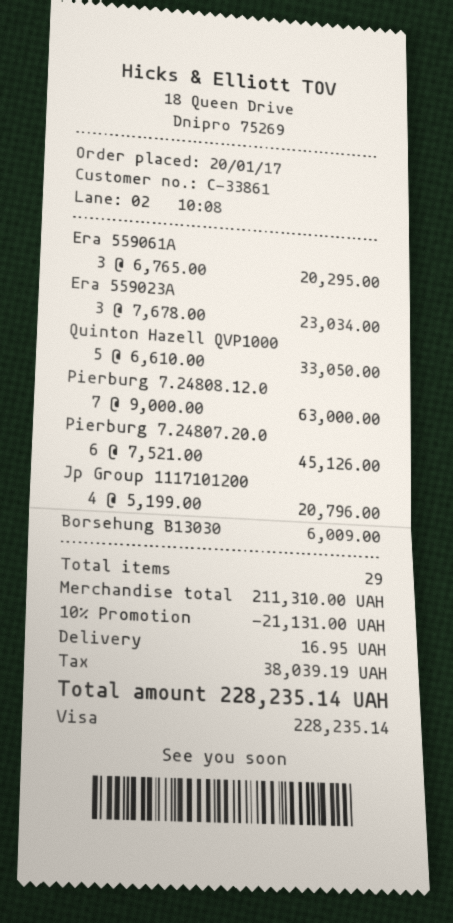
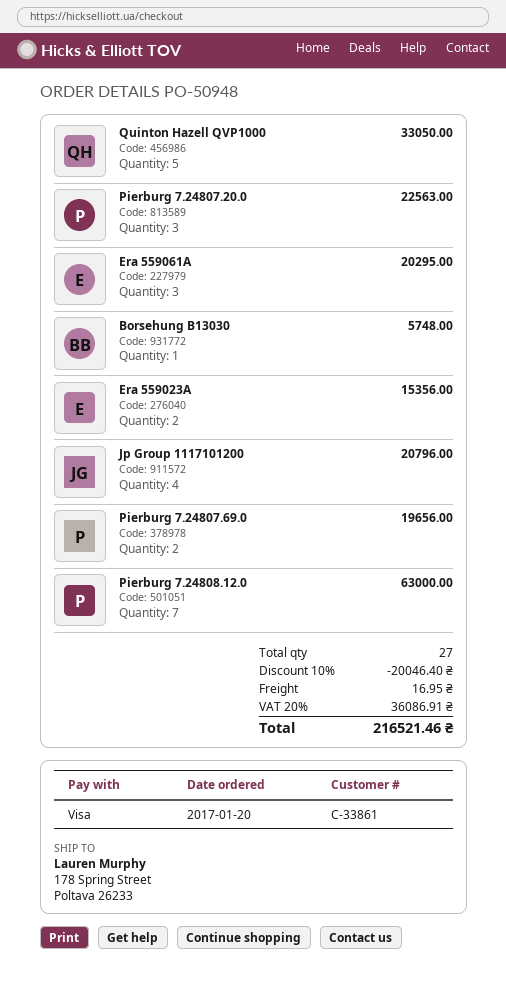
Era 559023A: 3 for 23034.00 -> 2 for 15356.00
Pierburg 7.24807.20.0: 6 for 45126.00 -> 3 for 22563.00
Borsehung B13030: 1 for 6009.00 -> 1 for 5748.00
Pierburg 7.24807.69.0: none -> 2 for 19656.00
total quantity: 29 -> 27
discount: 10% = 21131.00 -> 10% = 20046.40
tax: 38039.19 -> 36086.91
total: 228235.14 -> 216521.46

